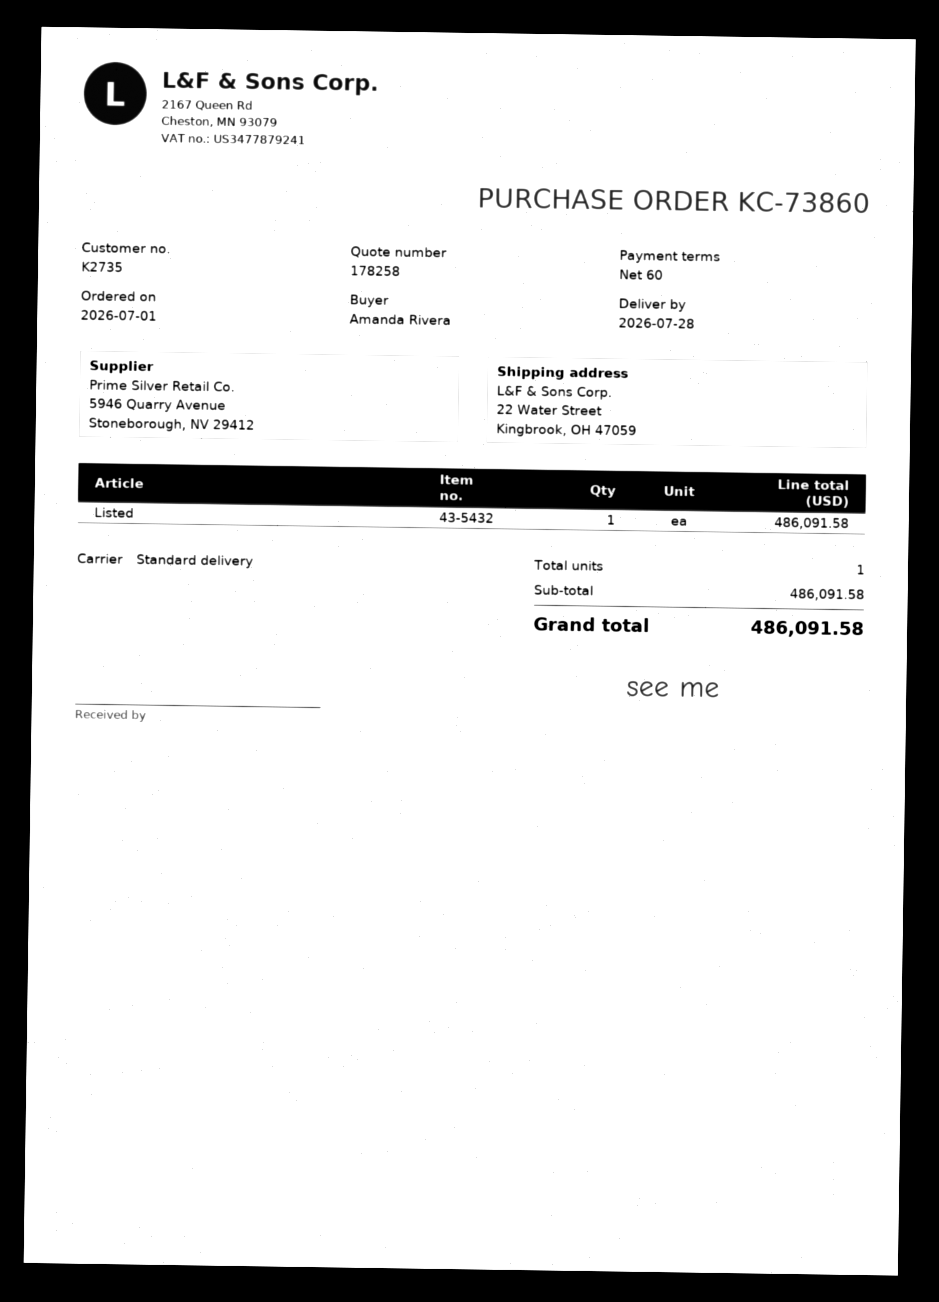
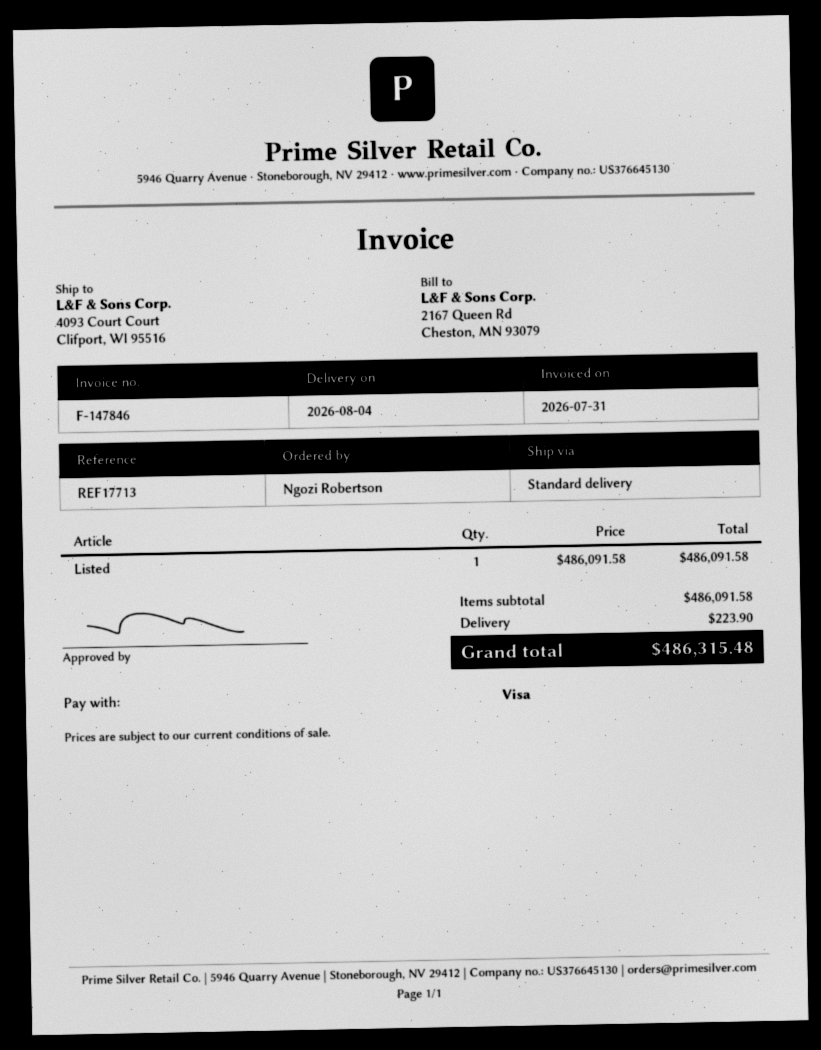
delivery date: 2026-07-28 -> 2026-08-04
ordered by: Amanda Rivera -> Ngozi Robertson
ship to: 22 Water Street, Kingbrook, OH 47059 -> 4093 Court Court, Clifport, WI 95516
shipping: none -> 223.90
total: 486091.58 -> 486315.48

